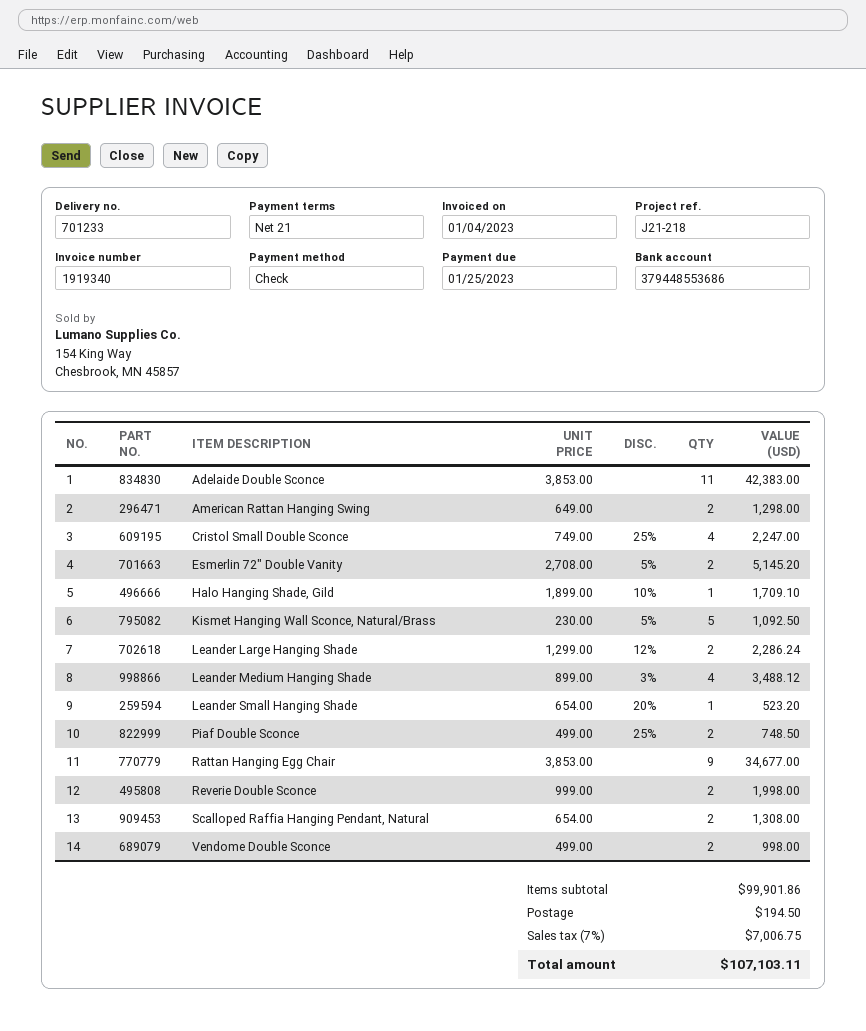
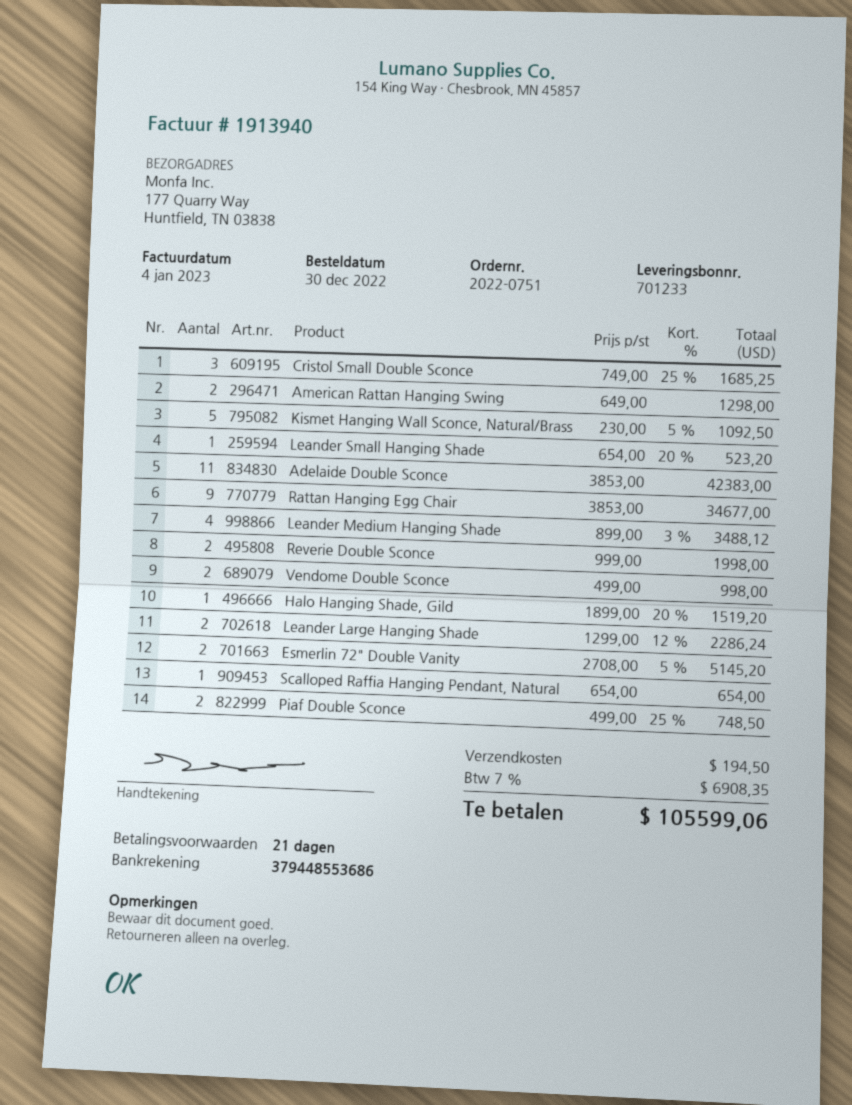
invoice number: 1919340 -> 1913940
Cristol Small Double Sconce: 4 x 749.00 - 25% = 2247.00 -> 3 x 749.00 - 25% = 1685.25
Halo Hanging Shade, Gild: 1 x 1899.00 - 10% = 1709.10 -> 1 x 1899.00 - 20% = 1519.20
Scalloped Raffia Hanging Pendant, Natural: 2 x 654.00 = 1308.00 -> 1 x 654.00 = 654.00
tax: 7% = 7006.75 -> 7% = 6908.35
total: 107103.11 -> 105599.06

